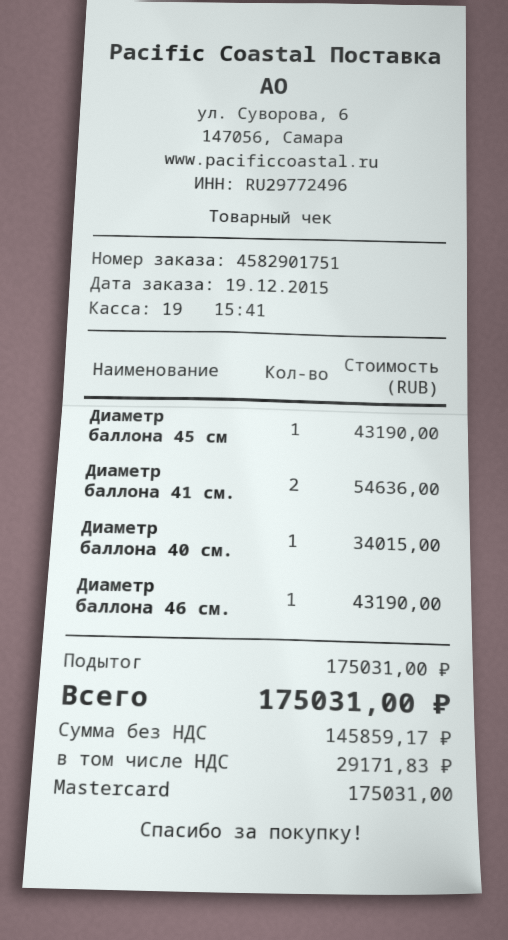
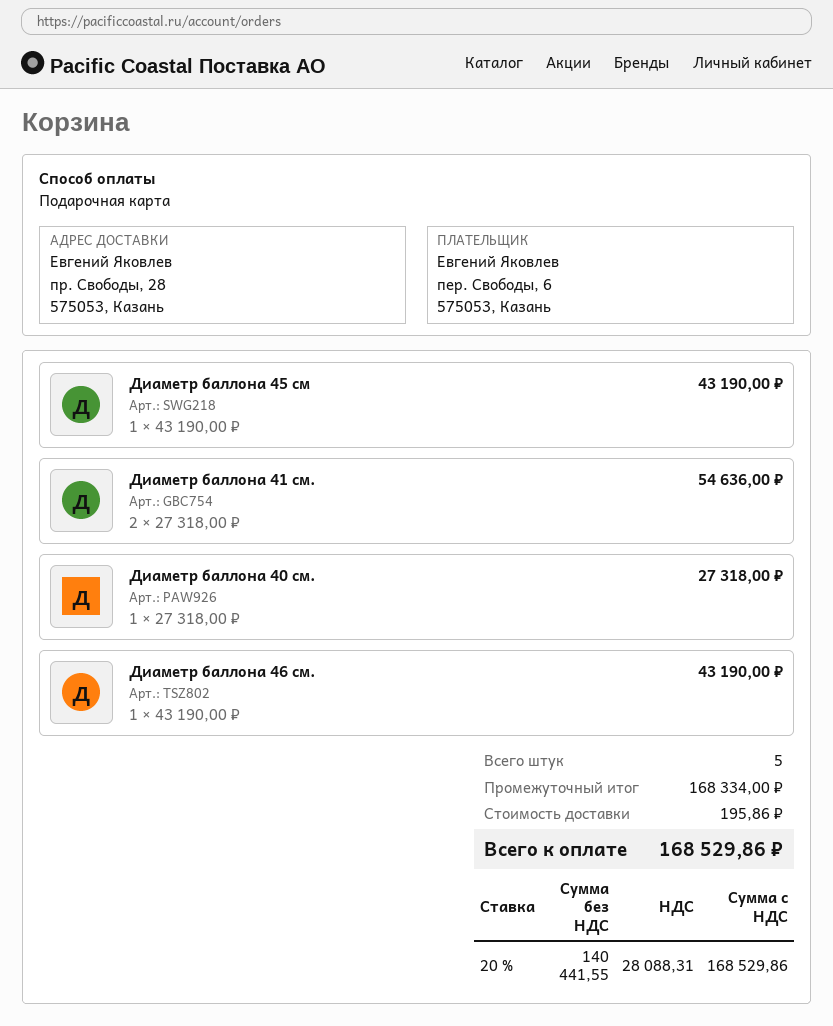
payment method: Mastercard -> gift card
Диаметр баллона 40 см.: 1 for 34015.00 -> 1 for 27318.00
subtotal: 175031.00 -> 168334.00
shipping: none -> 195.86
net: 145859.17 -> 140441.55
tax: 29171.83 -> 28088.31
total: 175031.00 -> 168529.86

